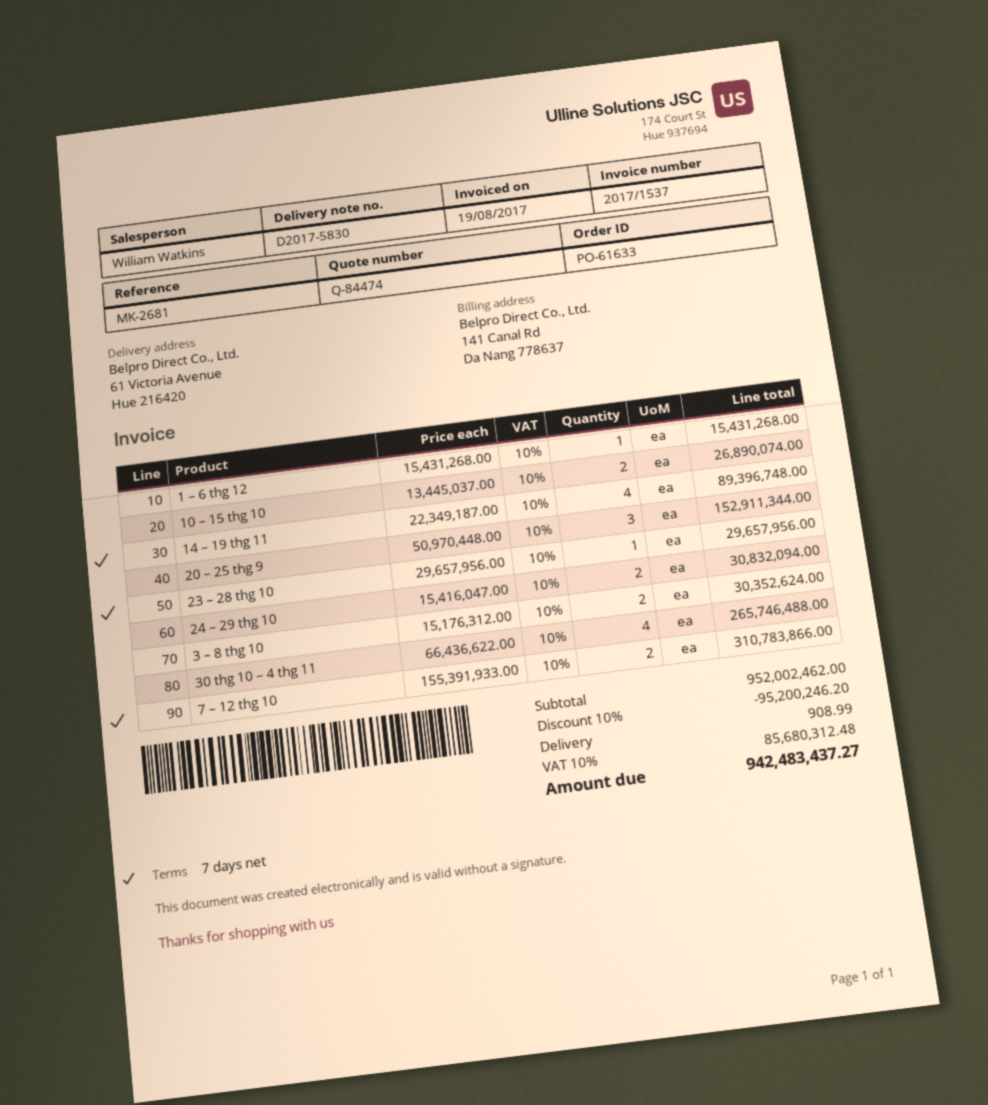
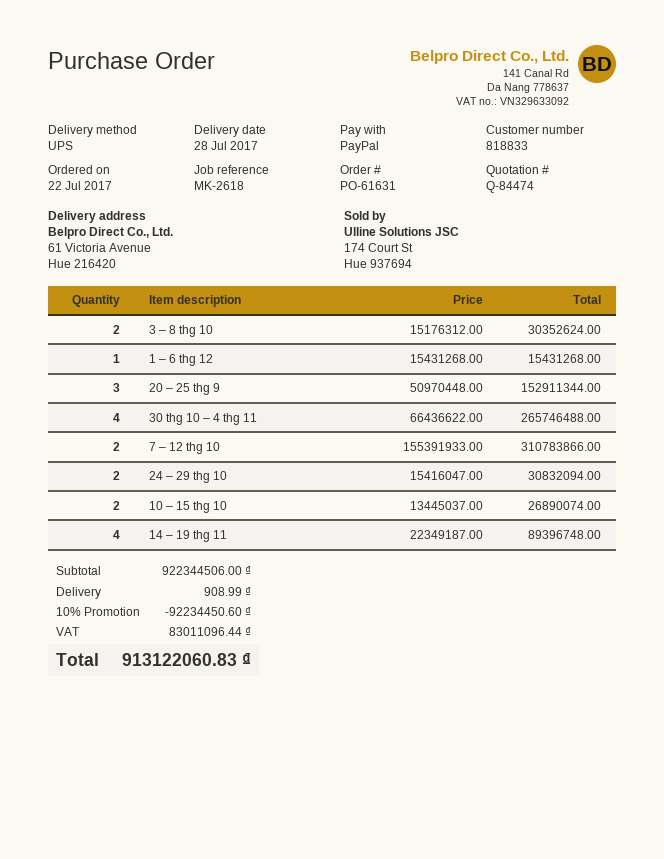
order number: PO-61633 -> PO-61631
reference: MK-2681 -> MK-2618
23 – 28 thg 10: 1 x 29657956.00 = 29657956.00 -> none
subtotal: 952002462.00 -> 922344506.00
discount: 10% = 95200246.20 -> 10% = 92234450.60
tax: 85680312.48 -> 83011096.44
total: 942483437.27 -> 913122060.83

